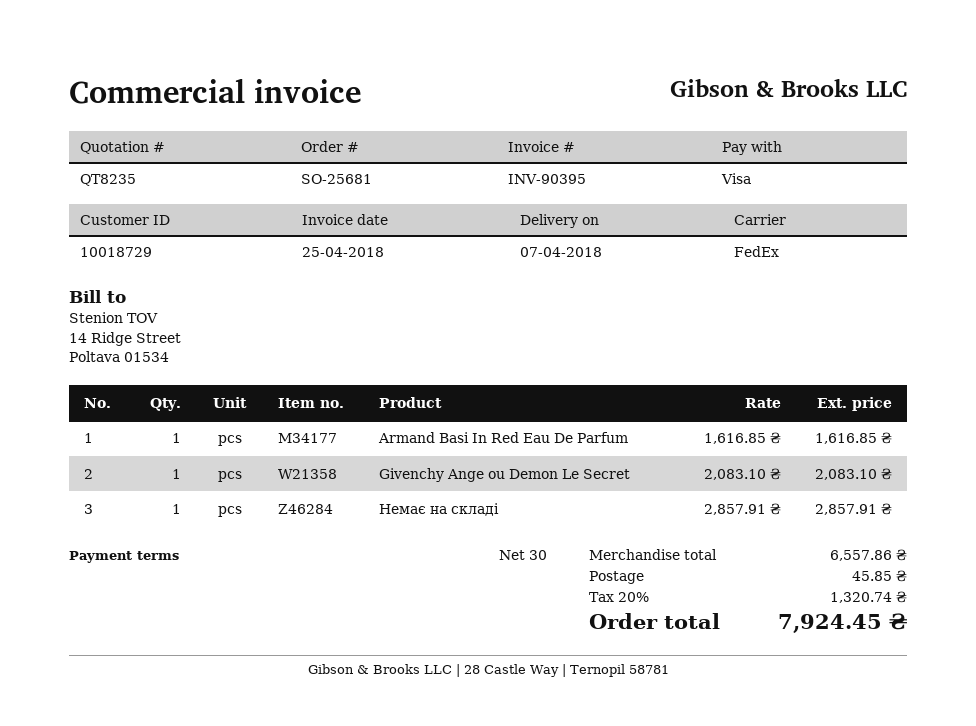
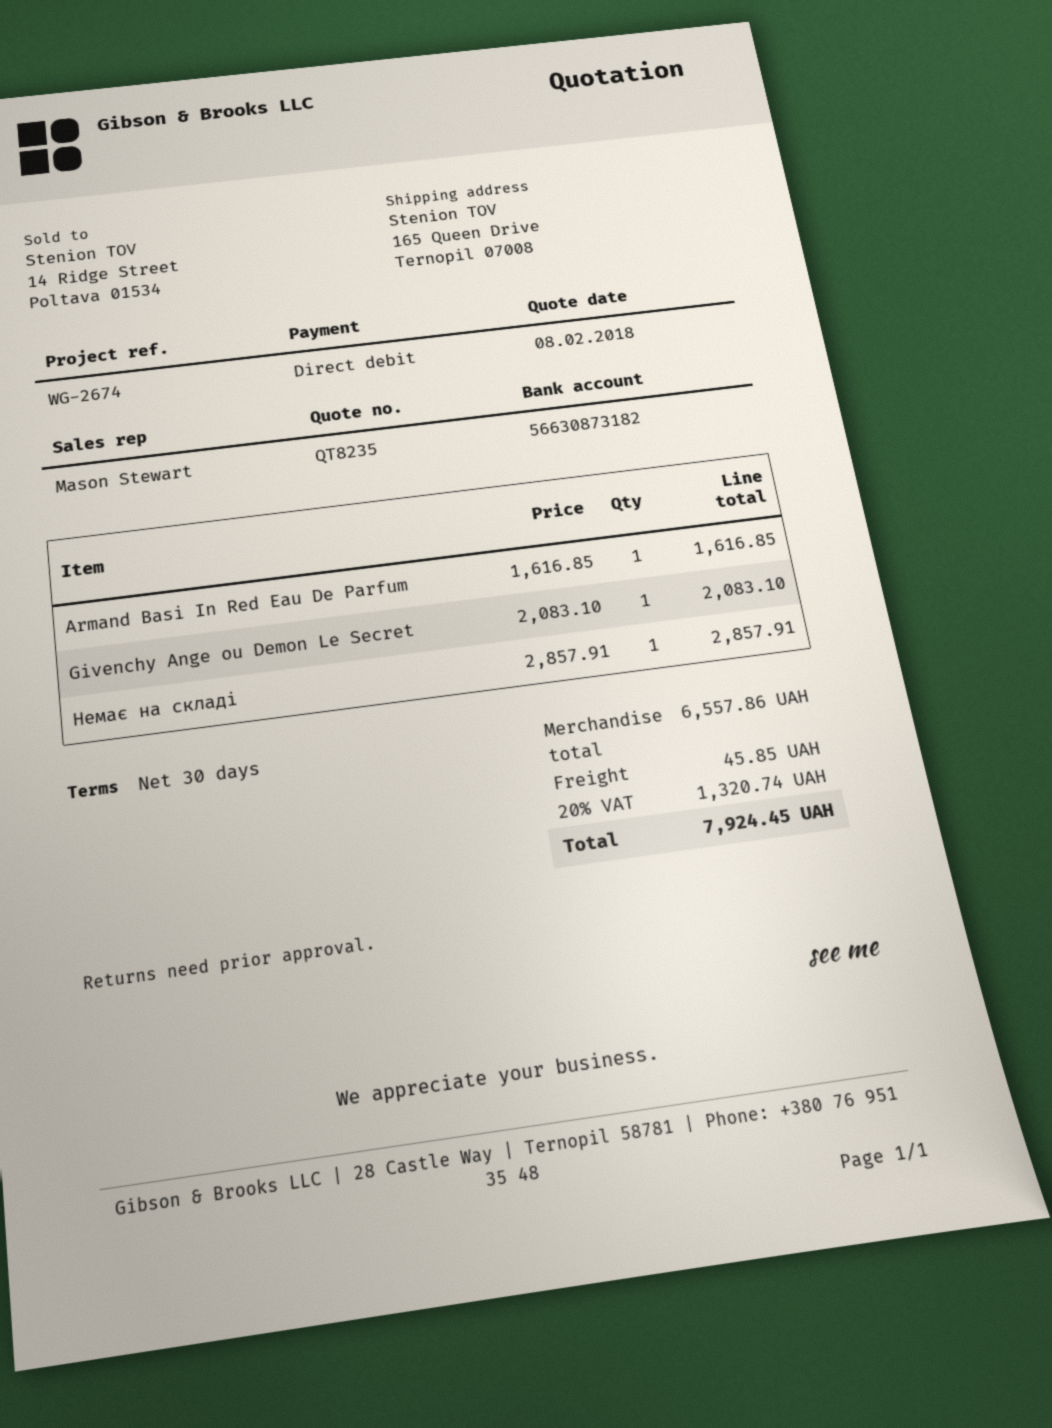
payment method: Visa -> direct debit

